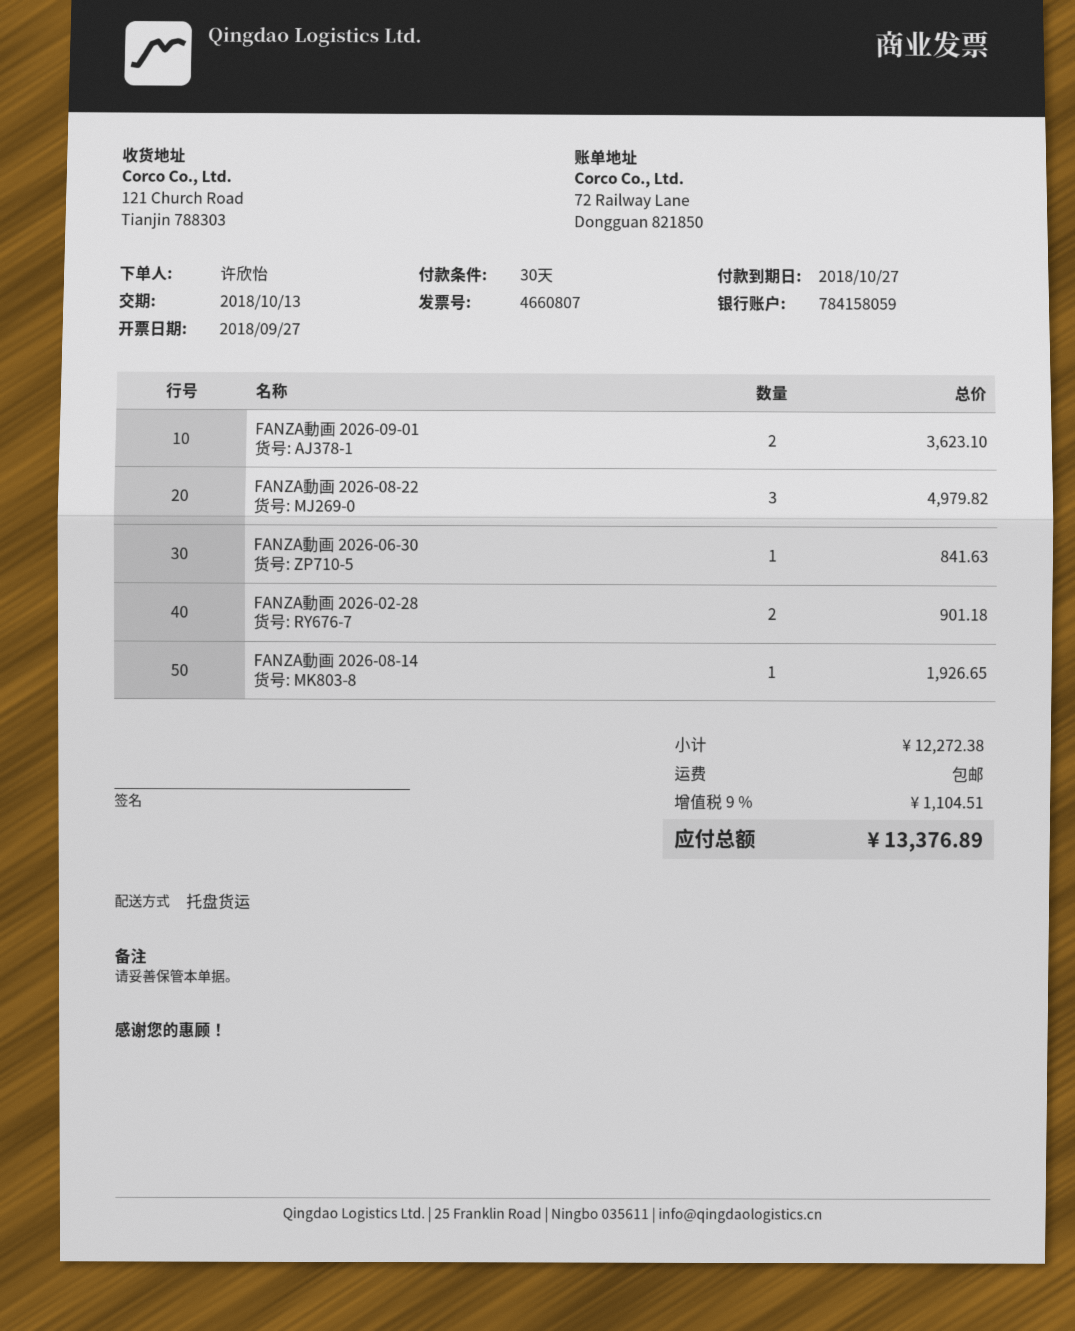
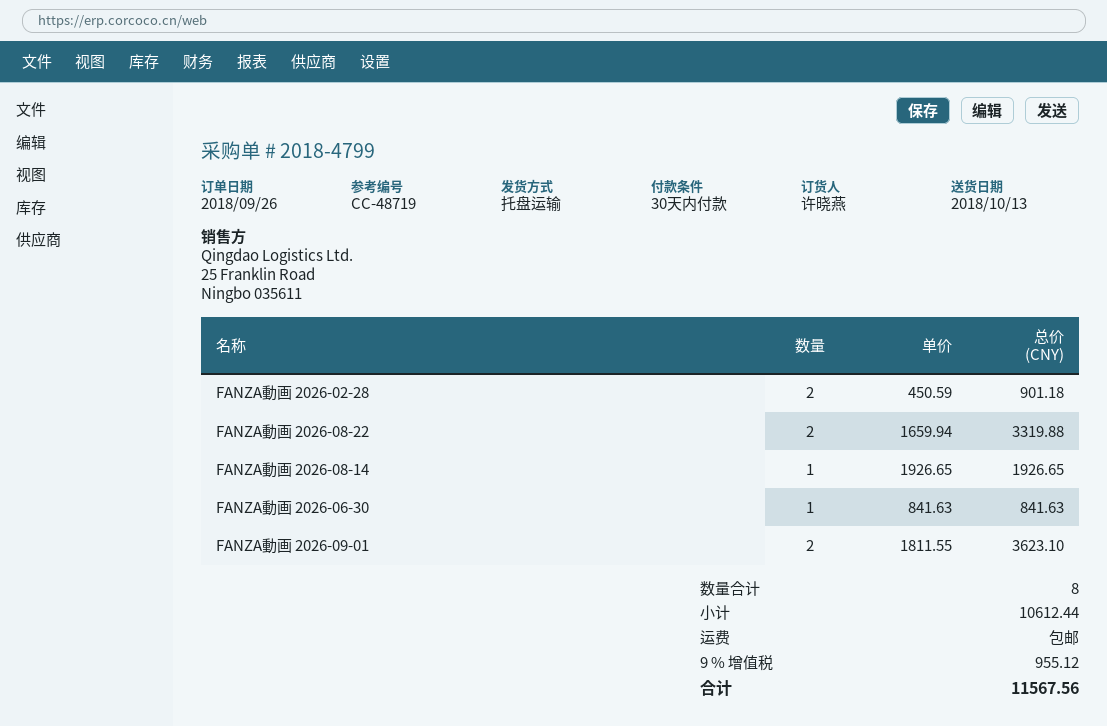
ordered by: 许欣怡 -> 许晓燕
FANZA動画 2026-08-22: 3 for 4979.82 -> 2 for 3319.88
subtotal: 12272.38 -> 10612.44
tax: 9% = 1104.51 -> 9% = 955.12
total: 13376.89 -> 11567.56

